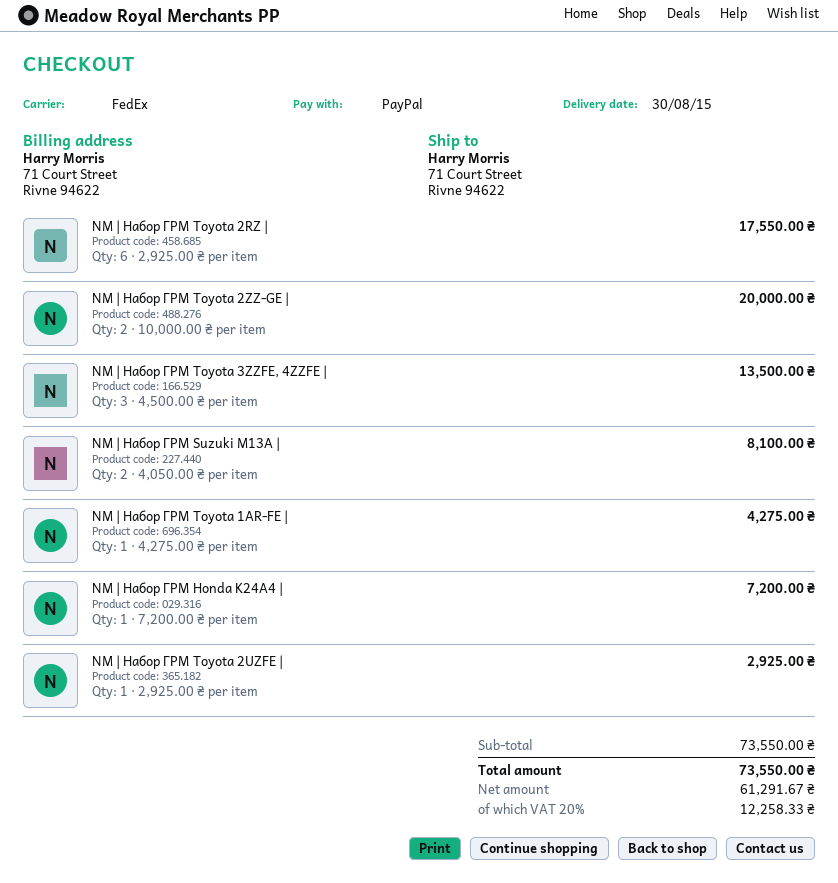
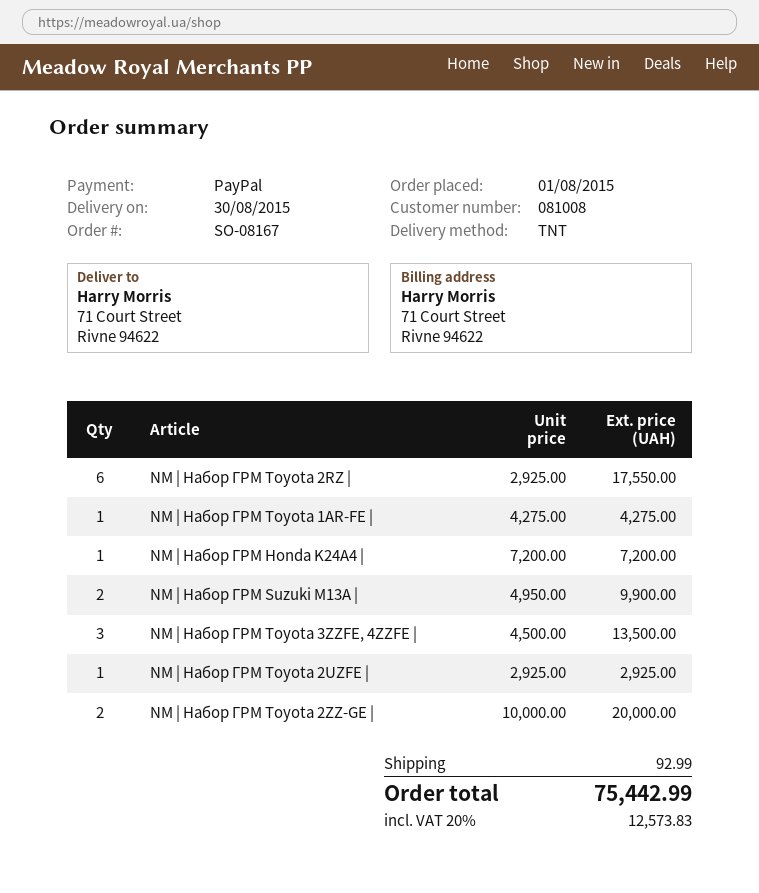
shipping method: FedEx -> TNT
NM | Набор ГРМ Suzuki M13A |: 2 x 4050.00 = 8100.00 -> 2 x 4950.00 = 9900.00
shipping: none -> 92.99
tax: 20% = 12258.33 -> 20% = 12573.83
total: 73550.00 -> 75442.99

